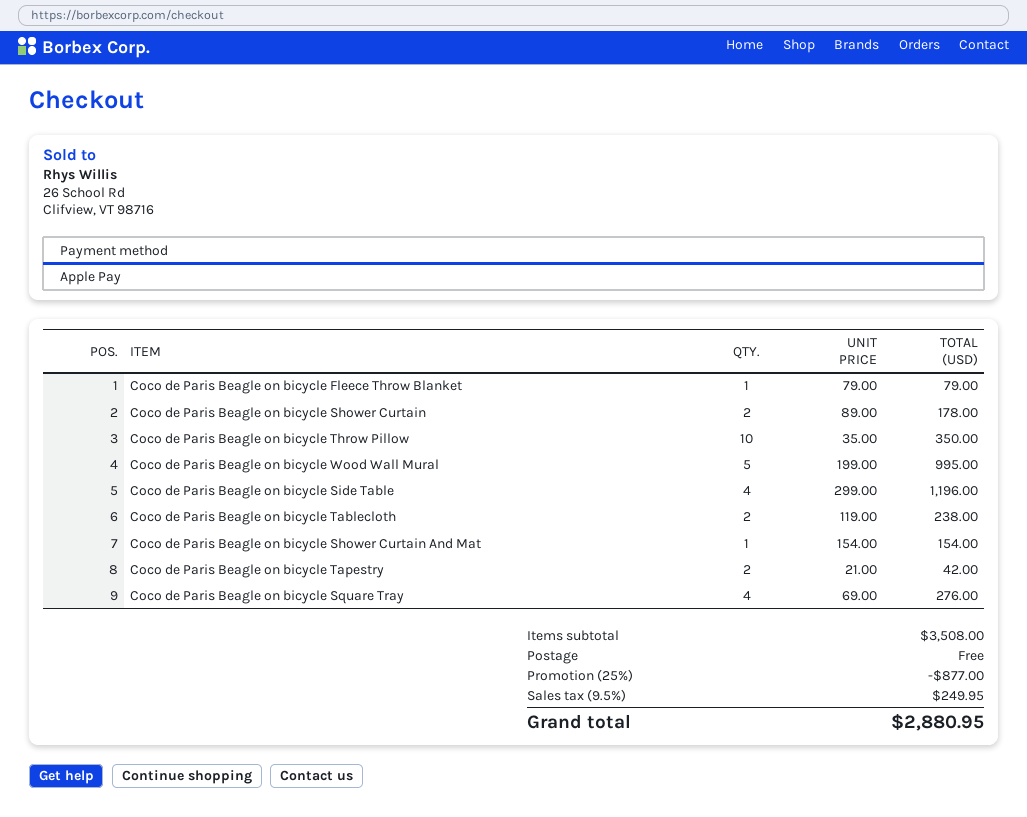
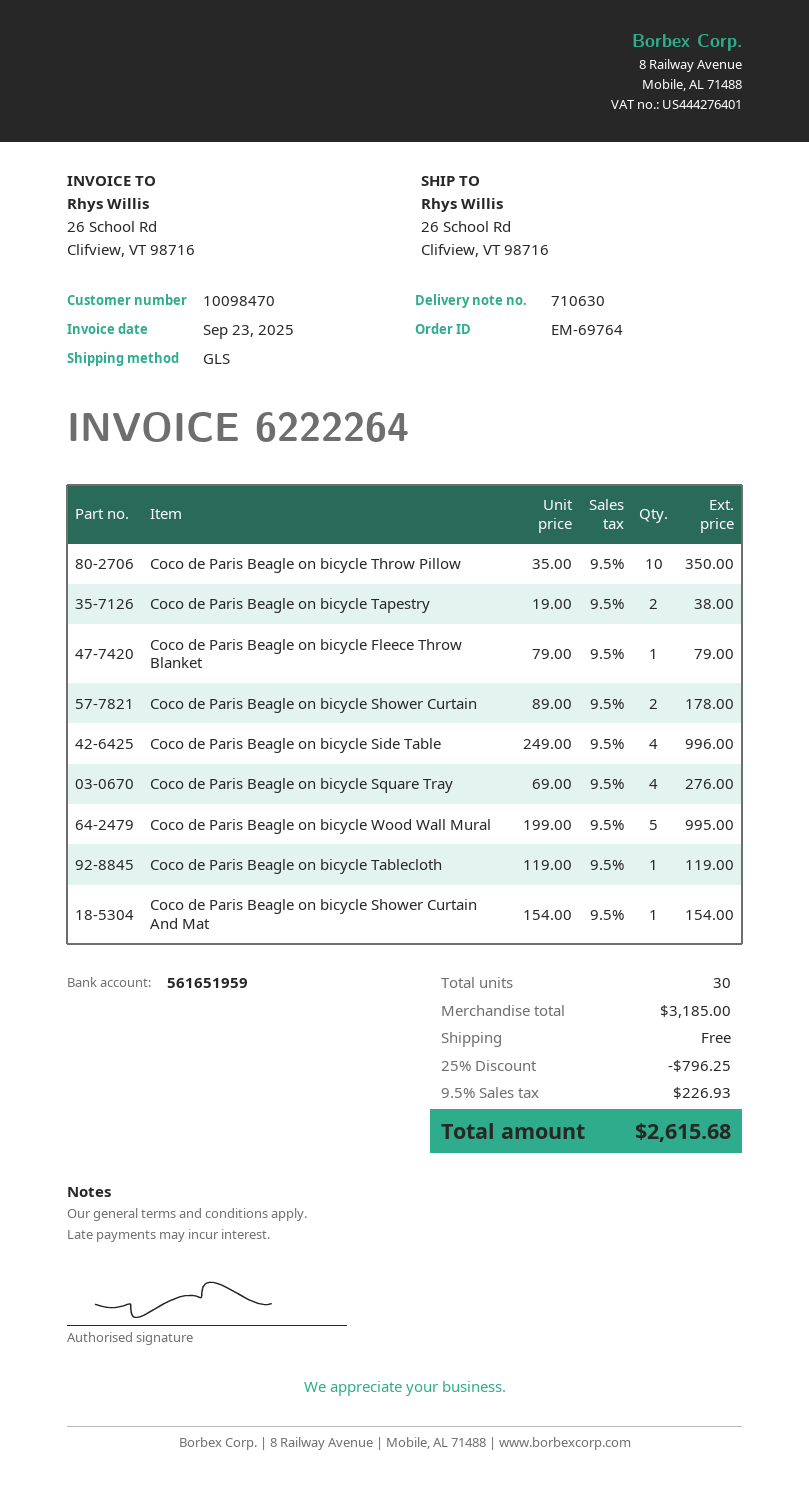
Coco de Paris Beagle on bicycle Side Table: 4 x 299.00 = 1196.00 -> 4 x 249.00 = 996.00
Coco de Paris Beagle on bicycle Tablecloth: 2 x 119.00 = 238.00 -> 1 x 119.00 = 119.00
Coco de Paris Beagle on bicycle Tapestry: 2 x 21.00 = 42.00 -> 2 x 19.00 = 38.00
subtotal: 3508.00 -> 3185.00
discount: 25% = 877.00 -> 25% = 796.25
tax: 9.5% = 249.95 -> 9.5% = 226.93
total: 2880.95 -> 2615.68

